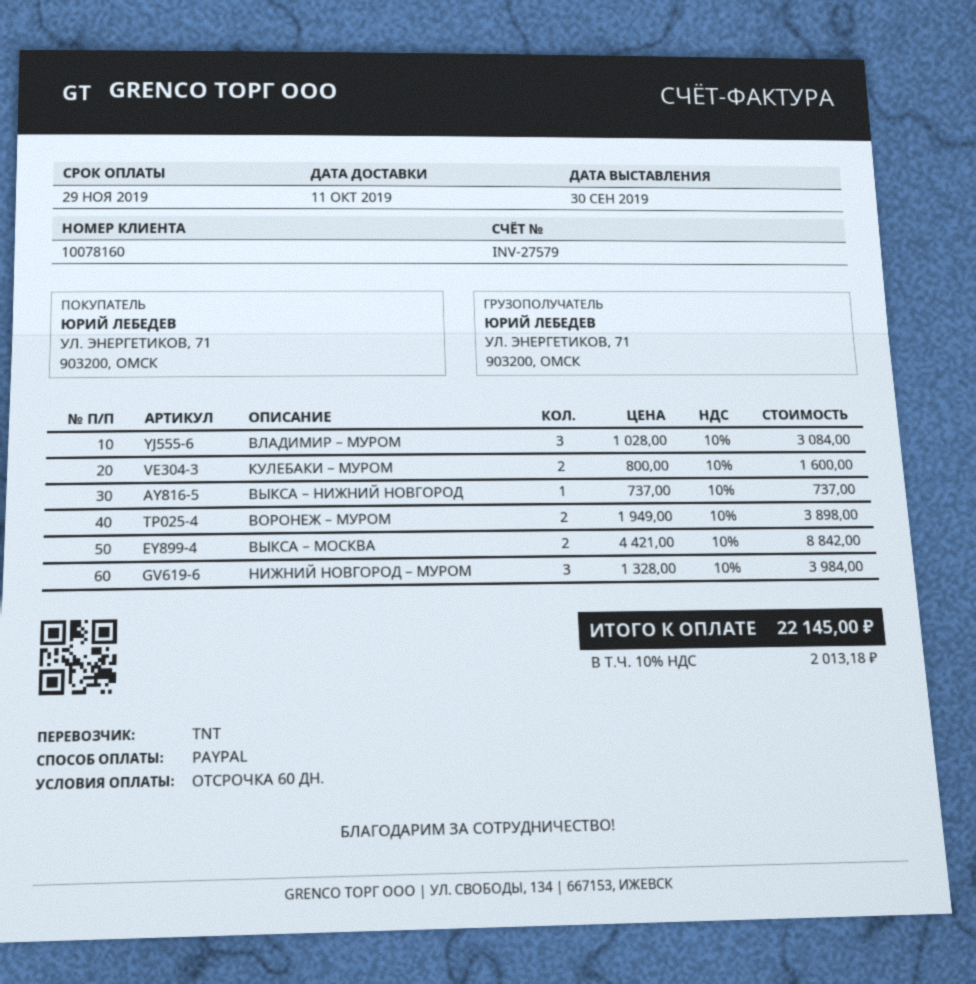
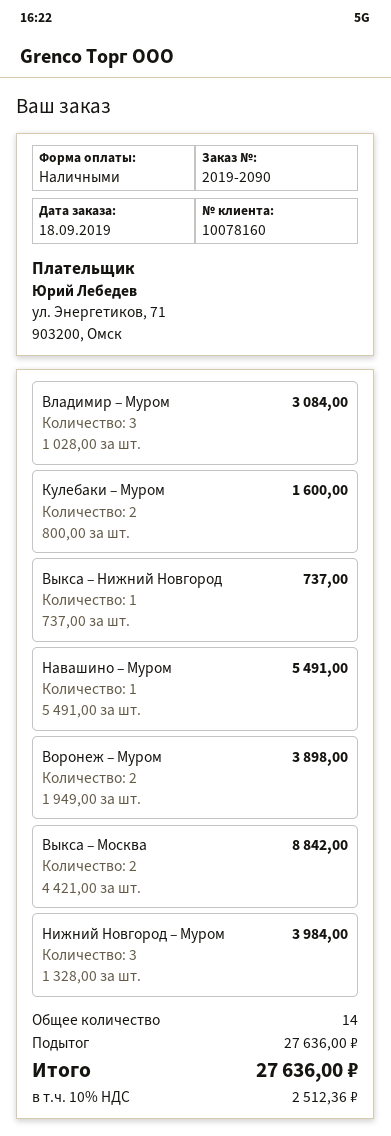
payment method: PayPal -> cash
Навашино – Муром: none -> 1 x 5491.00 = 5491.00
tax: 10% = 2013.18 -> 10% = 2512.36
total: 22145.00 -> 27636.00

